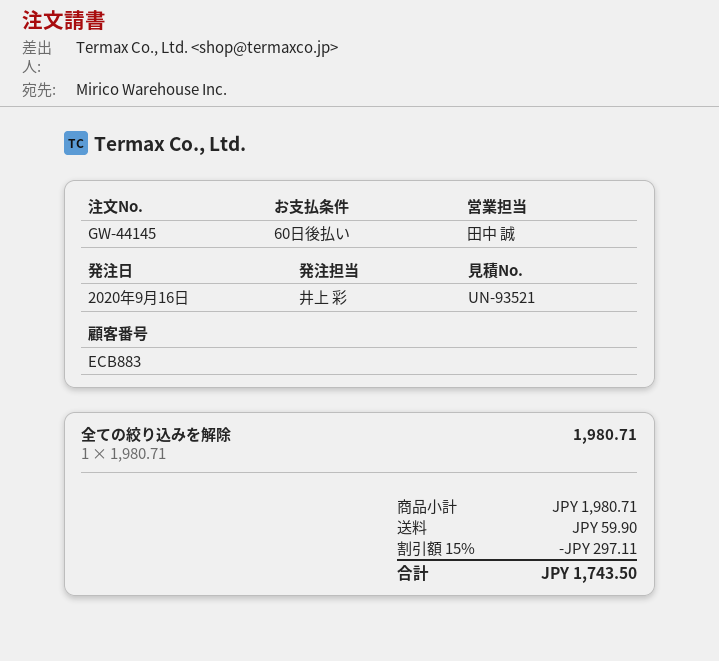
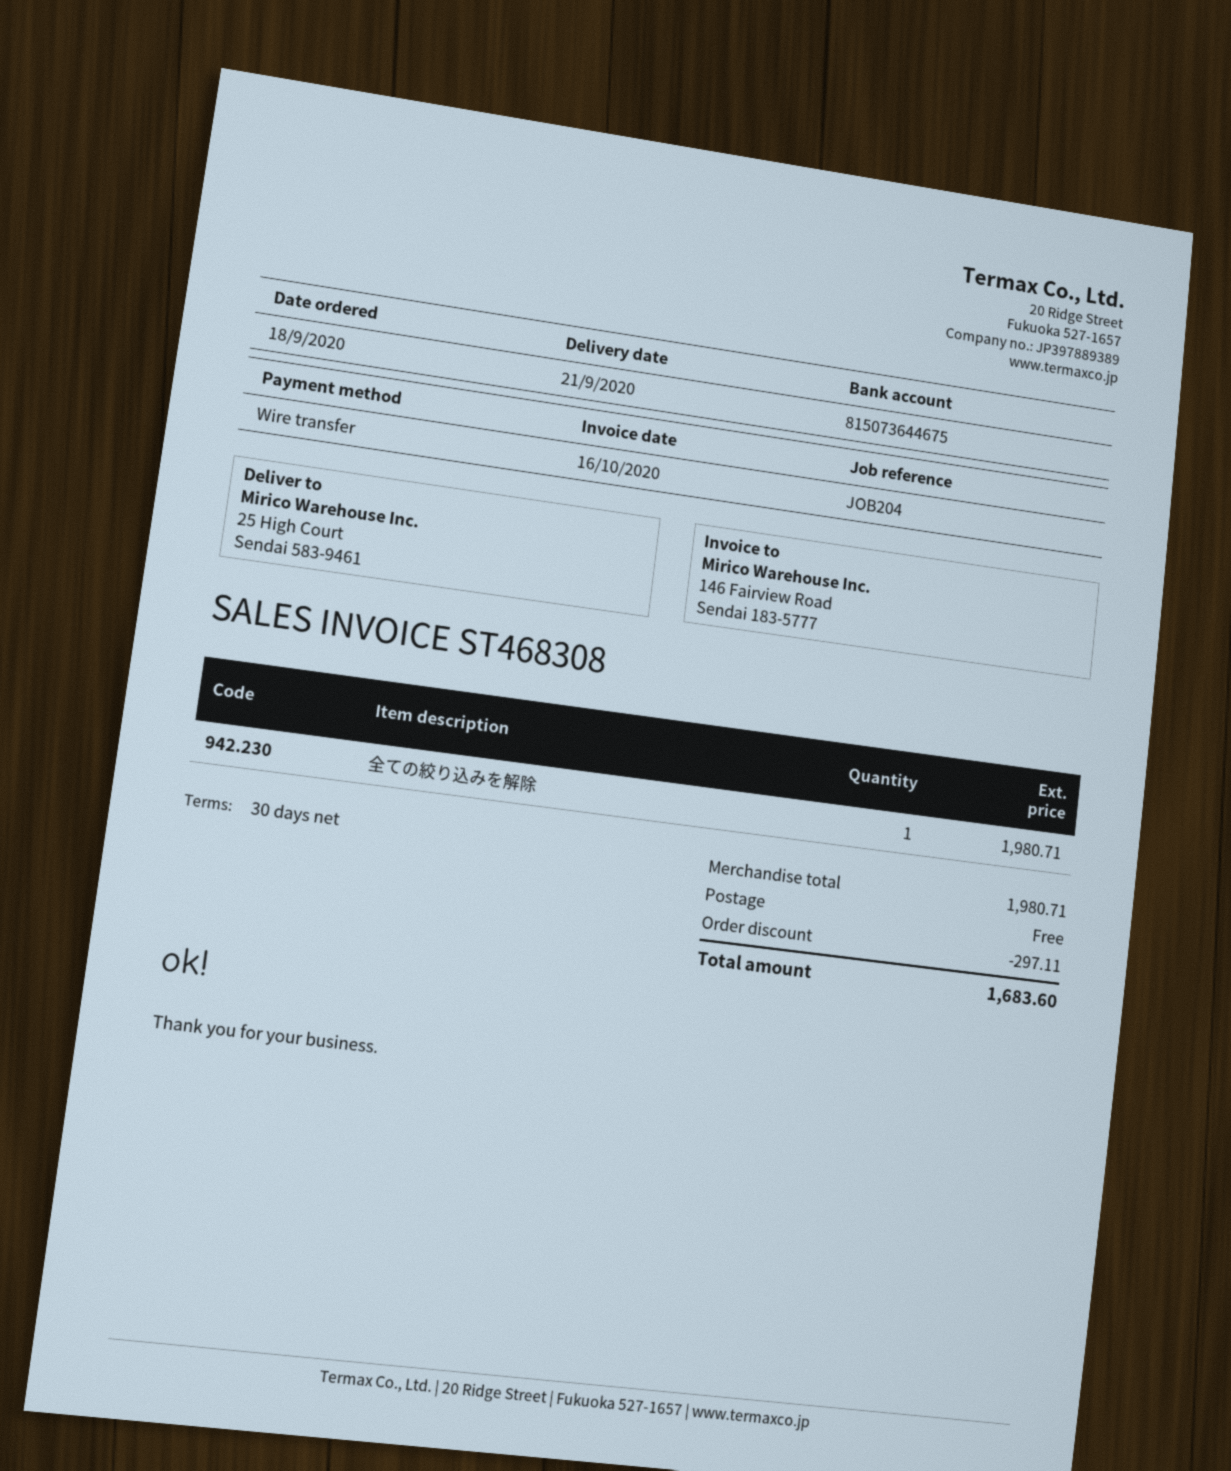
order date: 2020-09-16 -> 2020-09-18
payment terms: 60 days -> 30 days
shipping: 59.90 -> 0.00
total: 1743.50 -> 1683.60

